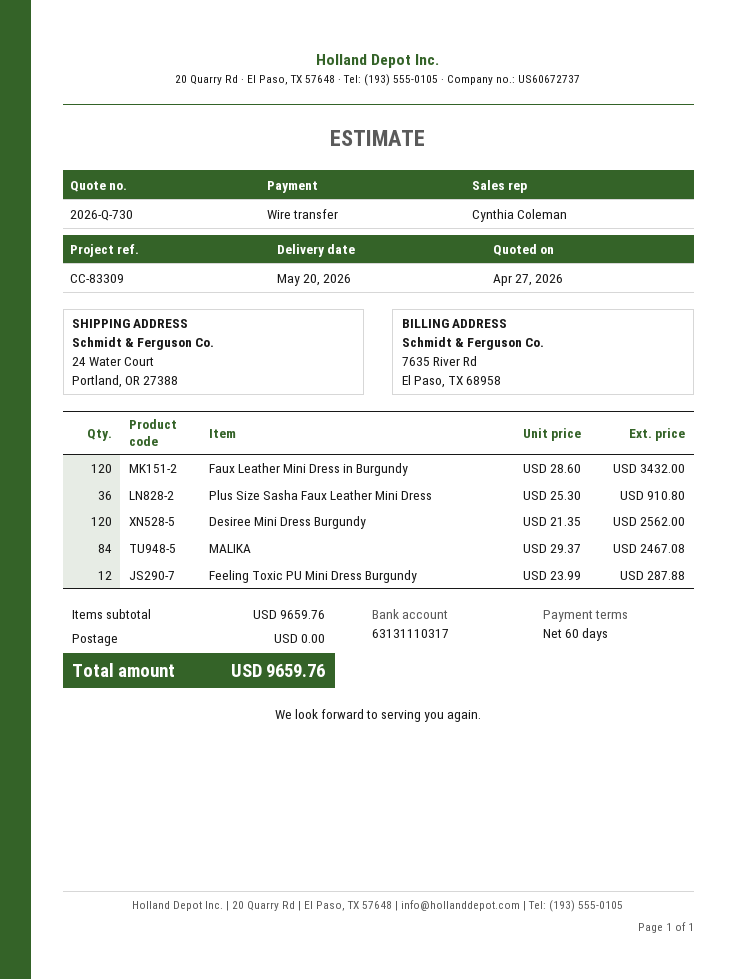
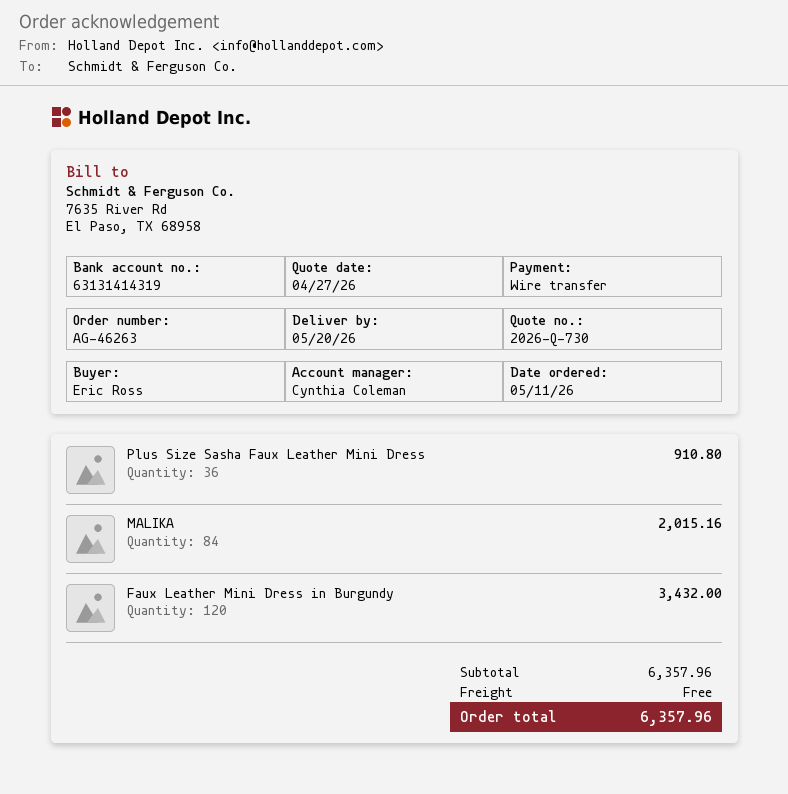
bank account: 63131110317 -> 63131414319
Desiree Mini Dress Burgundy: 120 for 2562.00 -> none
MALIKA: 84 for 2467.08 -> 84 for 2015.16
Feeling Toxic PU Mini Dress Burgundy: 12 for 287.88 -> none
subtotal: 9659.76 -> 6357.96
total: 9659.76 -> 6357.96

